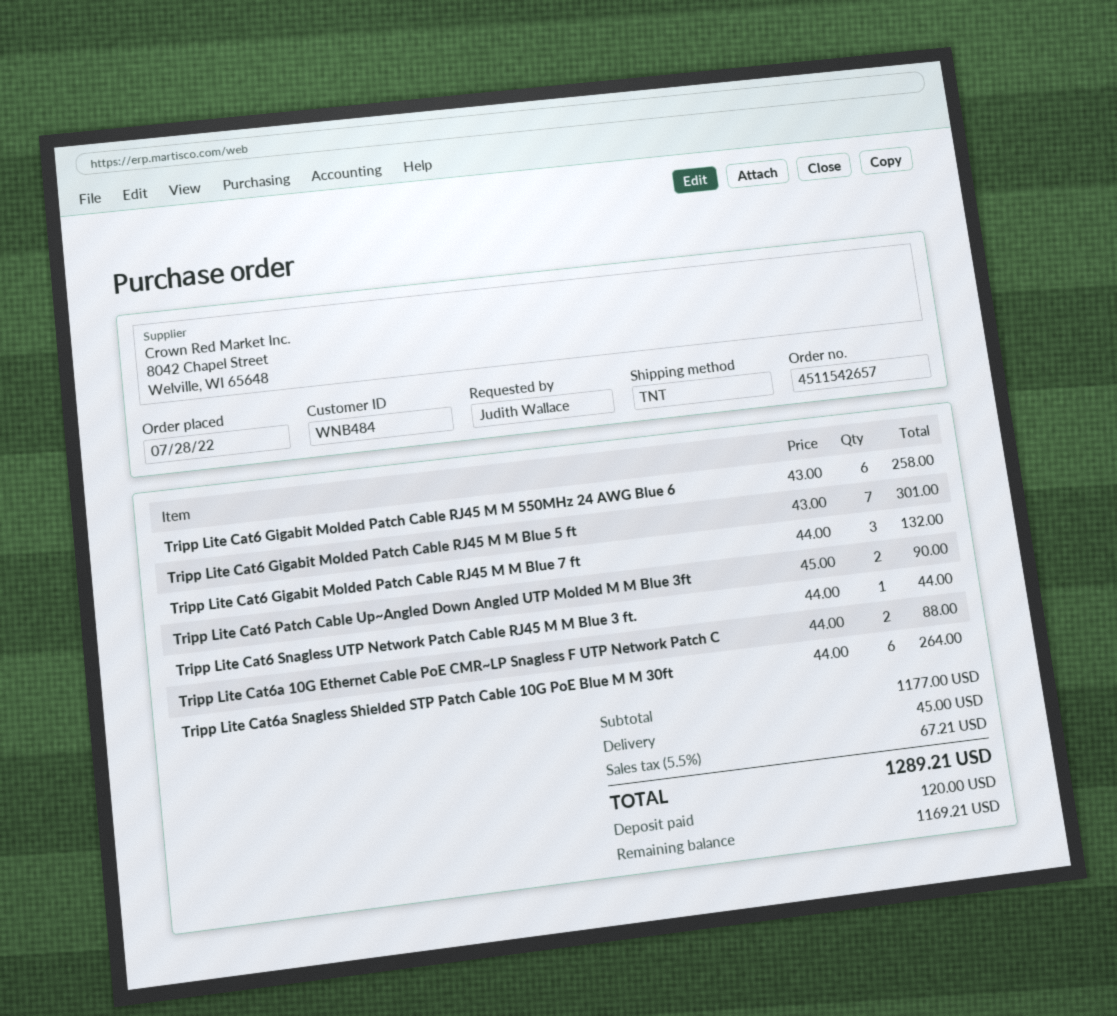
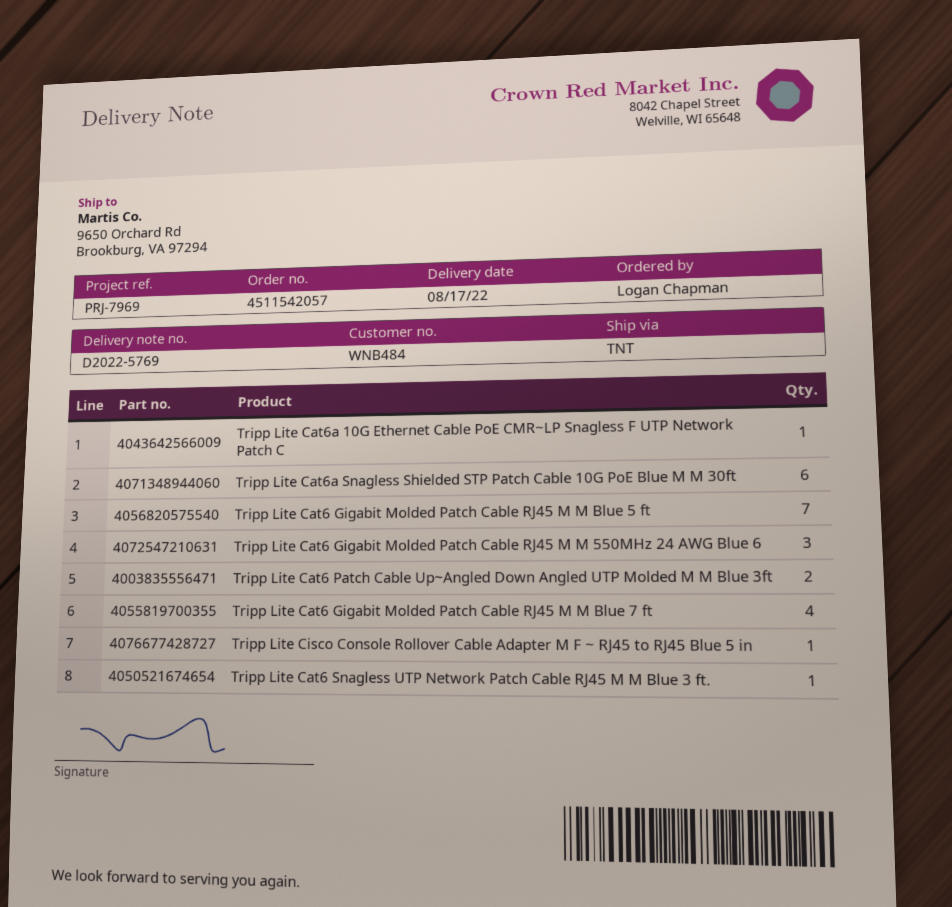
order number: 4511542657 -> 4511542057
ordered by: Judith Wallace -> Logan Chapman
Tripp Lite Cat6 Gigabit Molded Patch Cable RJ45 M M 550MHz 24 AWG Blue 6: 6 -> 3
Tripp Lite Cat6 Gigabit Molded Patch Cable RJ45 M M Blue 7 ft: 3 -> 4
Tripp Lite Cat6a 10G Ethernet Cable PoE CMR~LP Snagless F UTP Network Patch C: 2 -> 1
Tripp Lite Cisco Console Rollover Cable Adapter M F ~ RJ45 to RJ45 Blue 5 in: none -> 1

